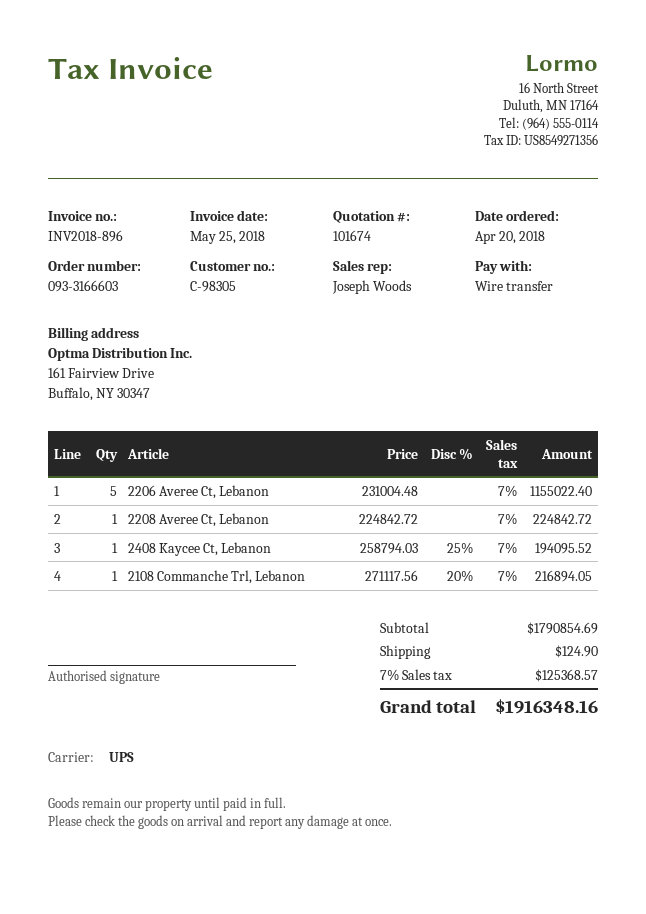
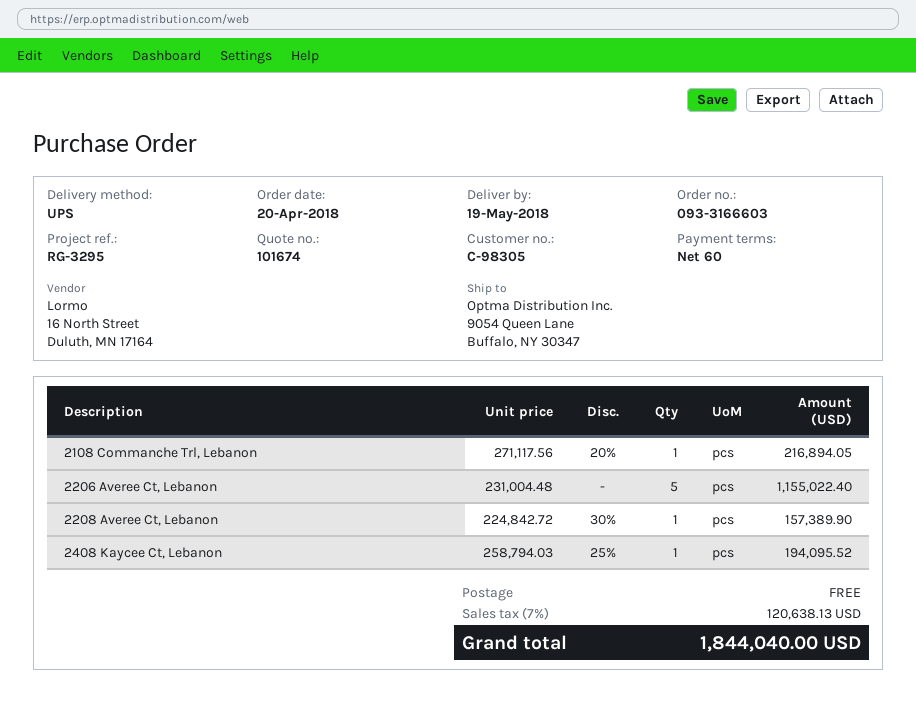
2208 Averee Ct, Lebanon: 1 x 224842.72 = 224842.72 -> 1 x 224842.72 - 30% = 157389.90
shipping: 124.90 -> 0.00
tax: 7% = 125368.57 -> 7% = 120638.13
total: 1916348.16 -> 1844040.00

